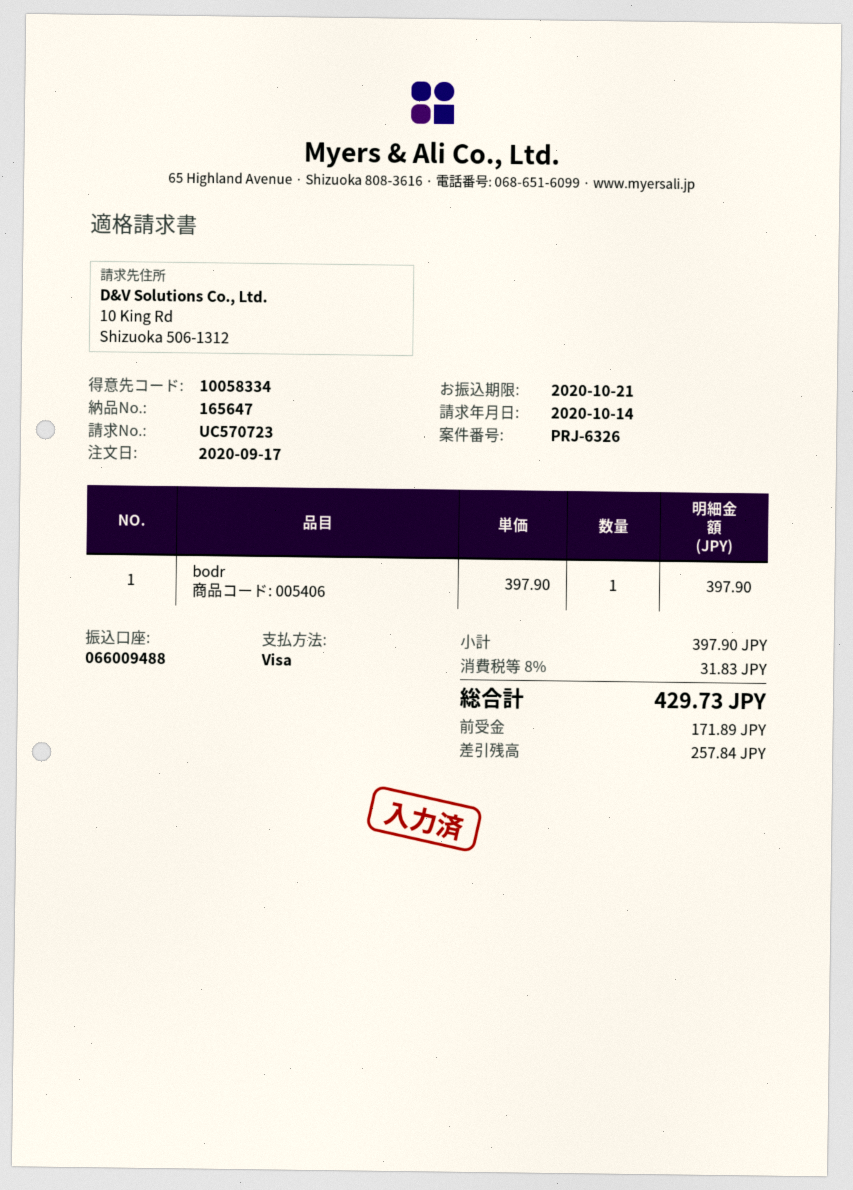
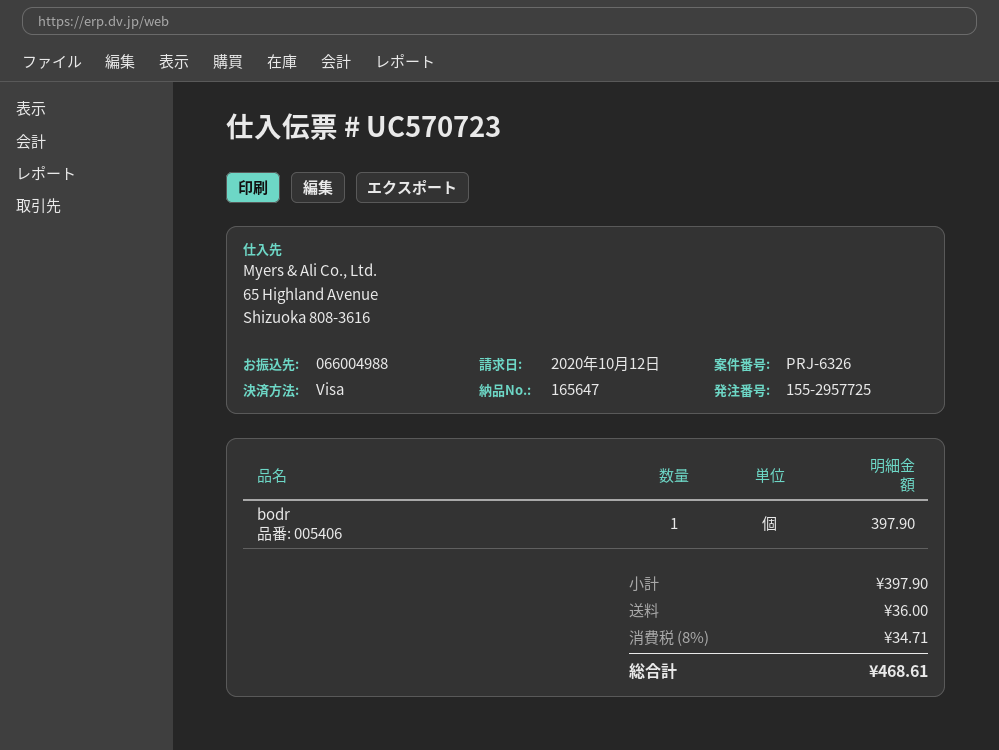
invoice date: 2020-10-14 -> 2020-10-12
bank account: 066009488 -> 066004988
shipping: none -> 36.00
tax: 8% = 31.83 -> 8% = 34.71
total: 429.73 -> 468.61

